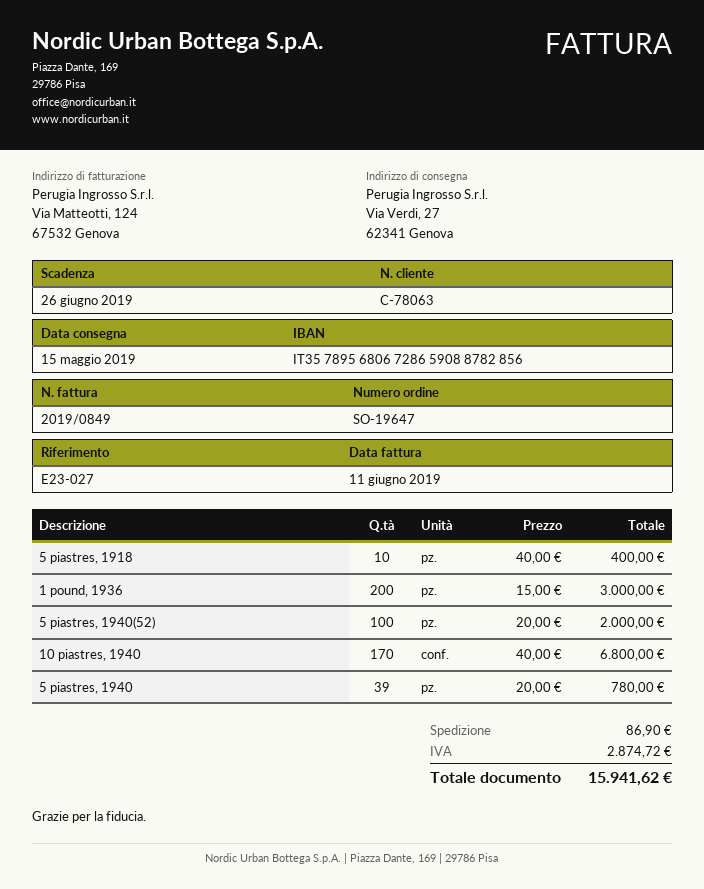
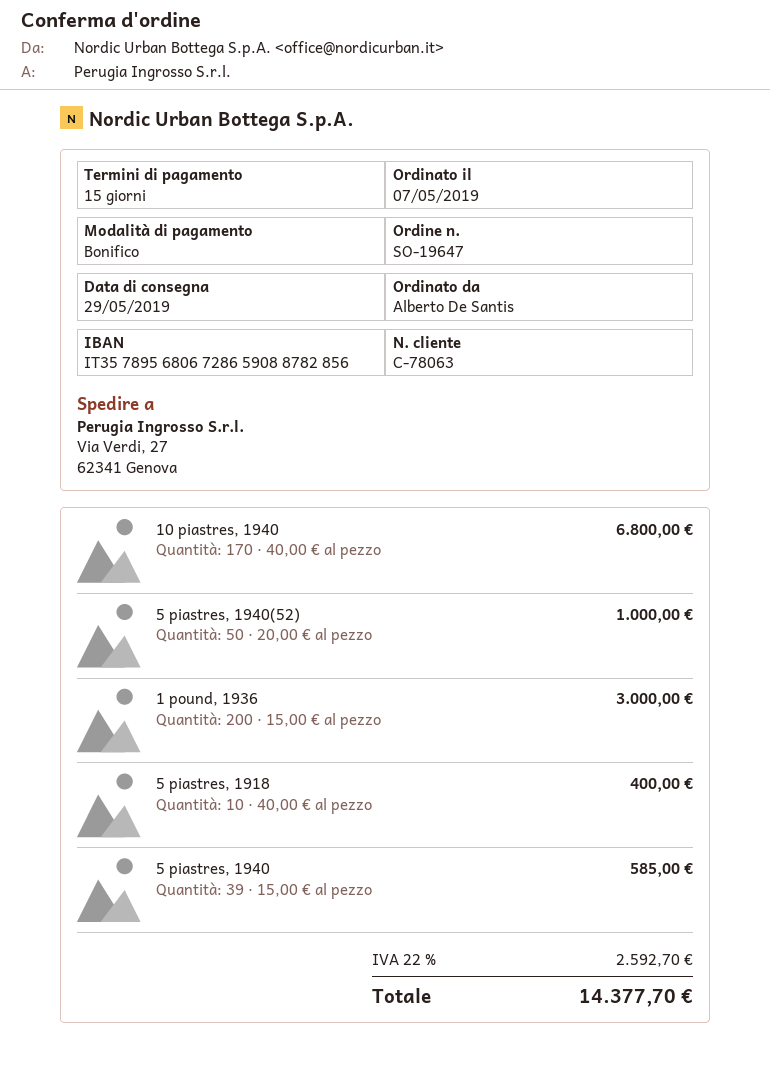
delivery date: 2019-05-15 -> 2019-05-29
5 piastres, 1940(52): 100 x 20.00 = 2000.00 -> 50 x 20.00 = 1000.00
5 piastres, 1940: 39 x 20.00 = 780.00 -> 39 x 15.00 = 585.00
shipping: 86.90 -> none
tax: 2874.72 -> 2592.70
total: 15941.62 -> 14377.70

